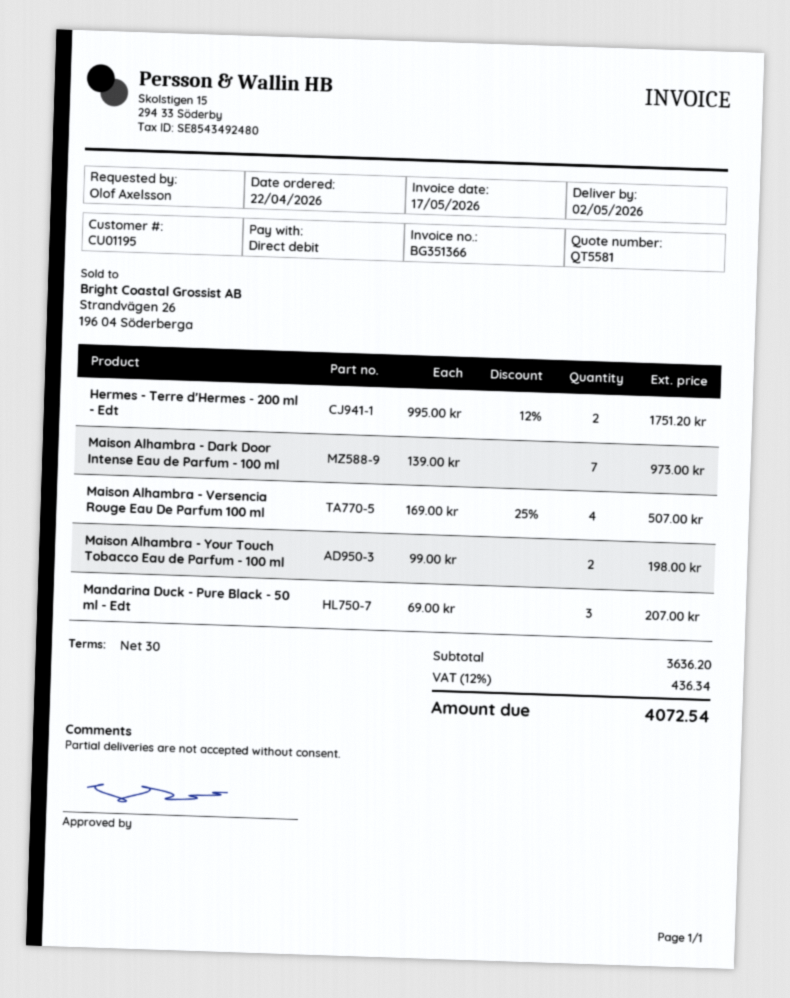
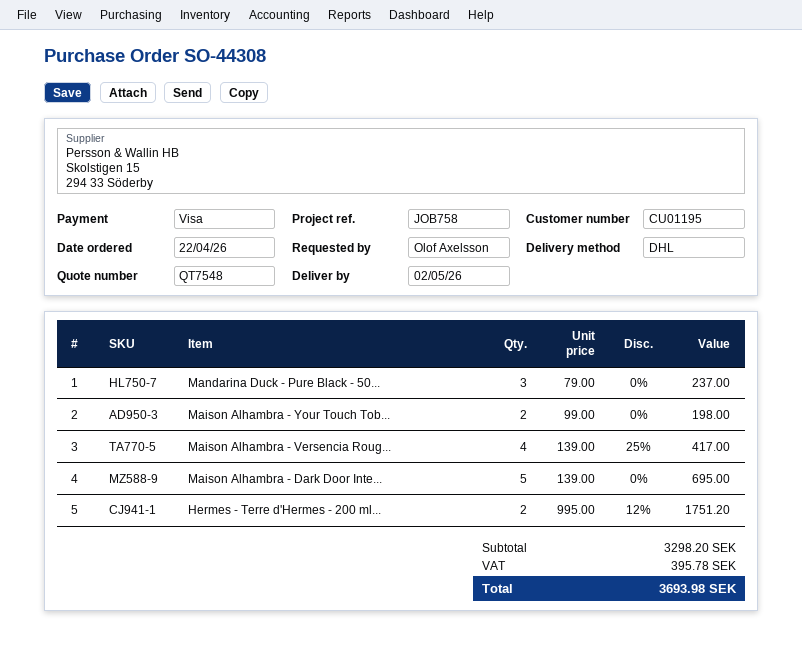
quote number: QT5581 -> QT7548
payment method: direct debit -> Visa
Maison Alhambra - Dark Door Intense Eau de Parfum - 100 ml: 7 x 139.00 = 973.00 -> 5 x 139.00 = 695.00
Maison Alhambra - Versencia Rouge Eau De Parfum 100 ml: 4 x 169.00 - 25% = 507.00 -> 4 x 139.00 - 25% = 417.00
Mandarina Duck - Pure Black - 50 ml - Edt: 3 x 69.00 = 207.00 -> 3 x 79.00 = 237.00
subtotal: 3636.20 -> 3298.20
tax: 436.34 -> 395.78
total: 4072.54 -> 3693.98

